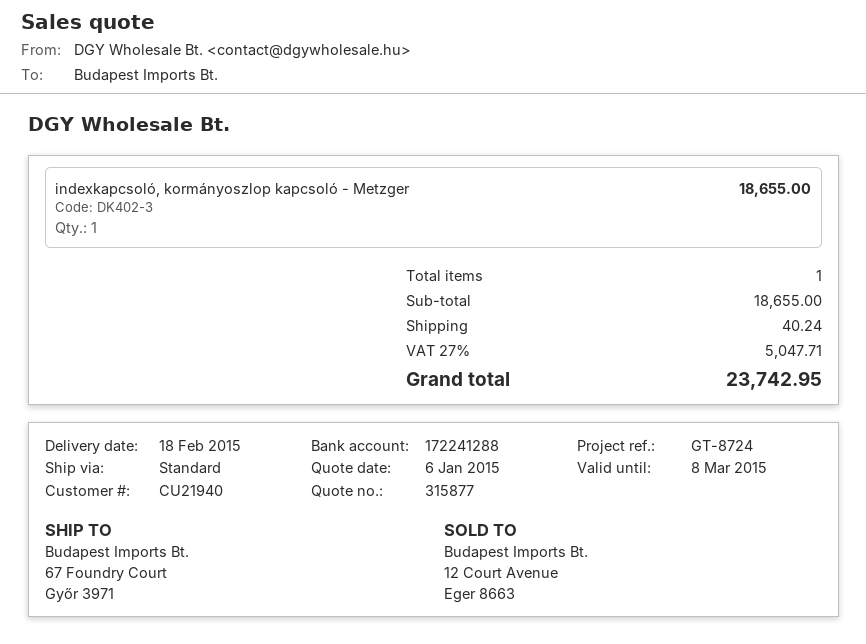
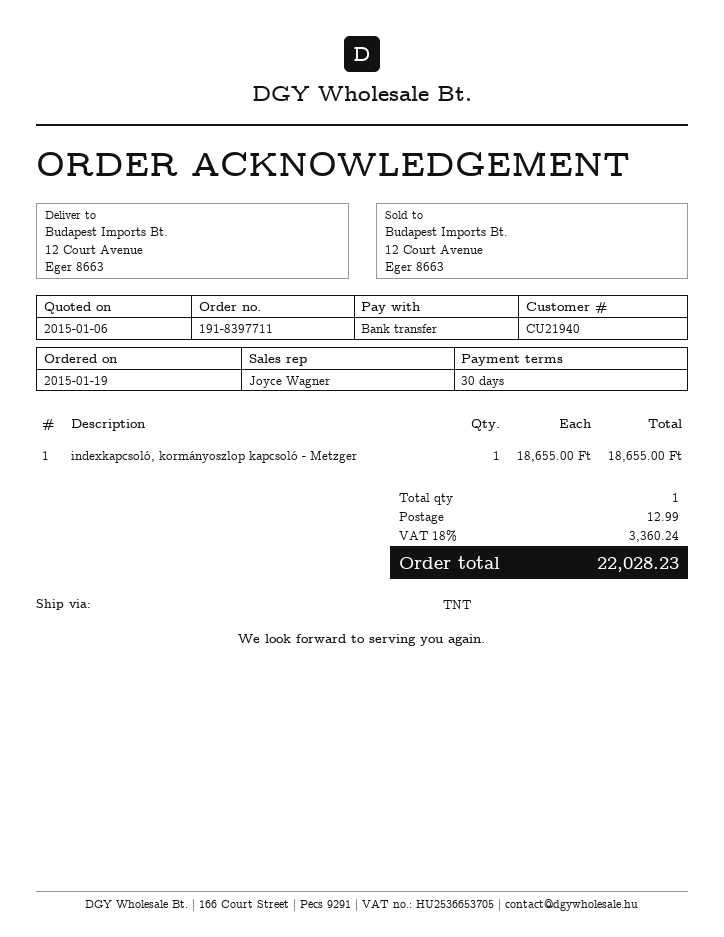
shipping method: standard -> TNT
ship to: 67 Foundry Court, Győr 3971 -> 12 Court Avenue, Eger 8663
shipping: 40.24 -> 12.99
tax: 27% = 5047.71 -> 18% = 3360.24
total: 23742.95 -> 22028.23

